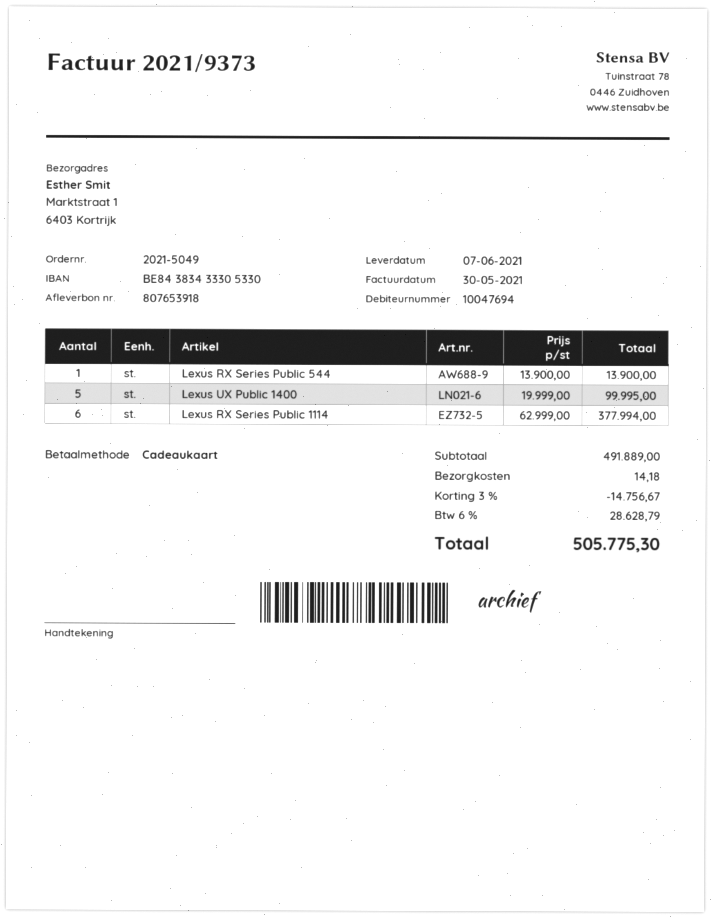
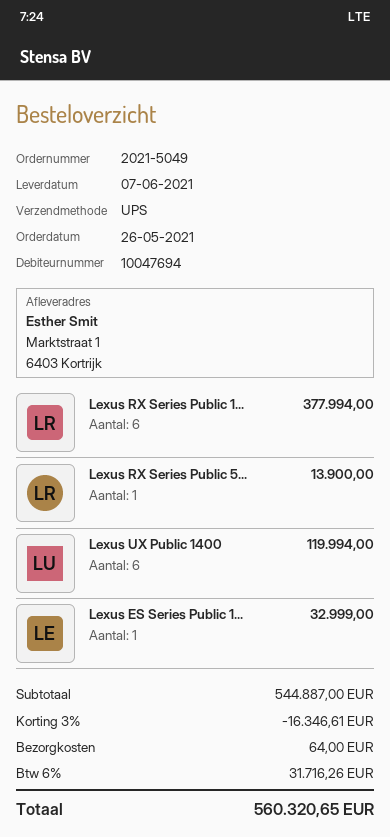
Lexus UX Public 1400: 5 for 99995.00 -> 6 for 119994.00
Lexus ES Series Public 1...: none -> 1 for 32999.00
subtotal: 491889.00 -> 544887.00
discount: 3% = 14756.67 -> 3% = 16346.61
shipping: 14.18 -> 64.00
tax: 6% = 28628.79 -> 6% = 31716.26
total: 505775.30 -> 560320.65

